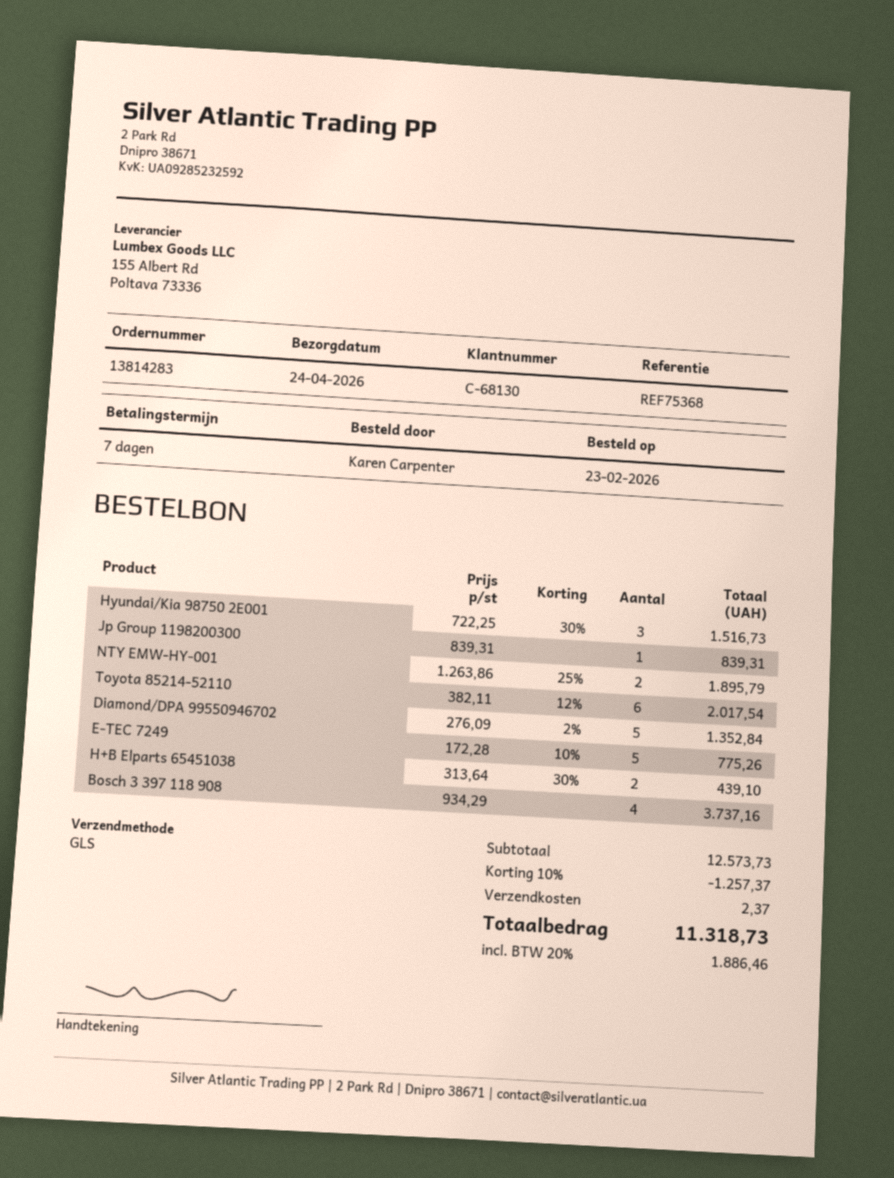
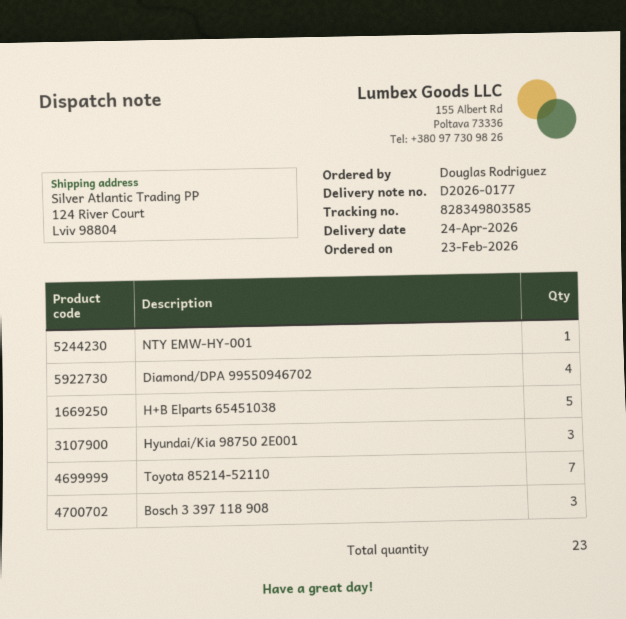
ordered by: Karen Carpenter -> Douglas Rodriguez
Jp Group 1198200300: 1 -> none
NTY EMW-HY-001: 2 -> 1
Toyota 85214-52110: 6 -> 7
Diamond/DPA 99550946702: 5 -> 4
E-TEC 7249: 5 -> none
H+B Elparts 65451038: 2 -> 5
Bosch 3 397 118 908: 4 -> 3

